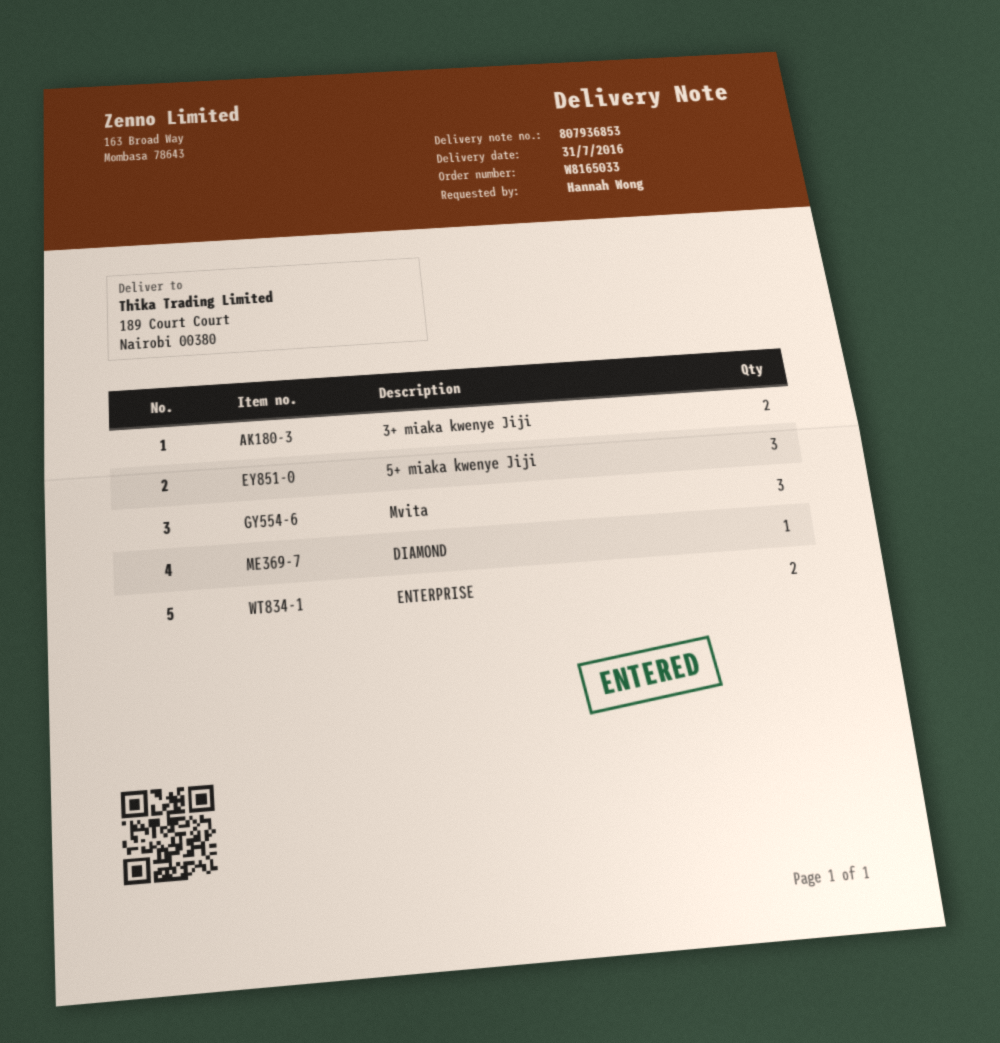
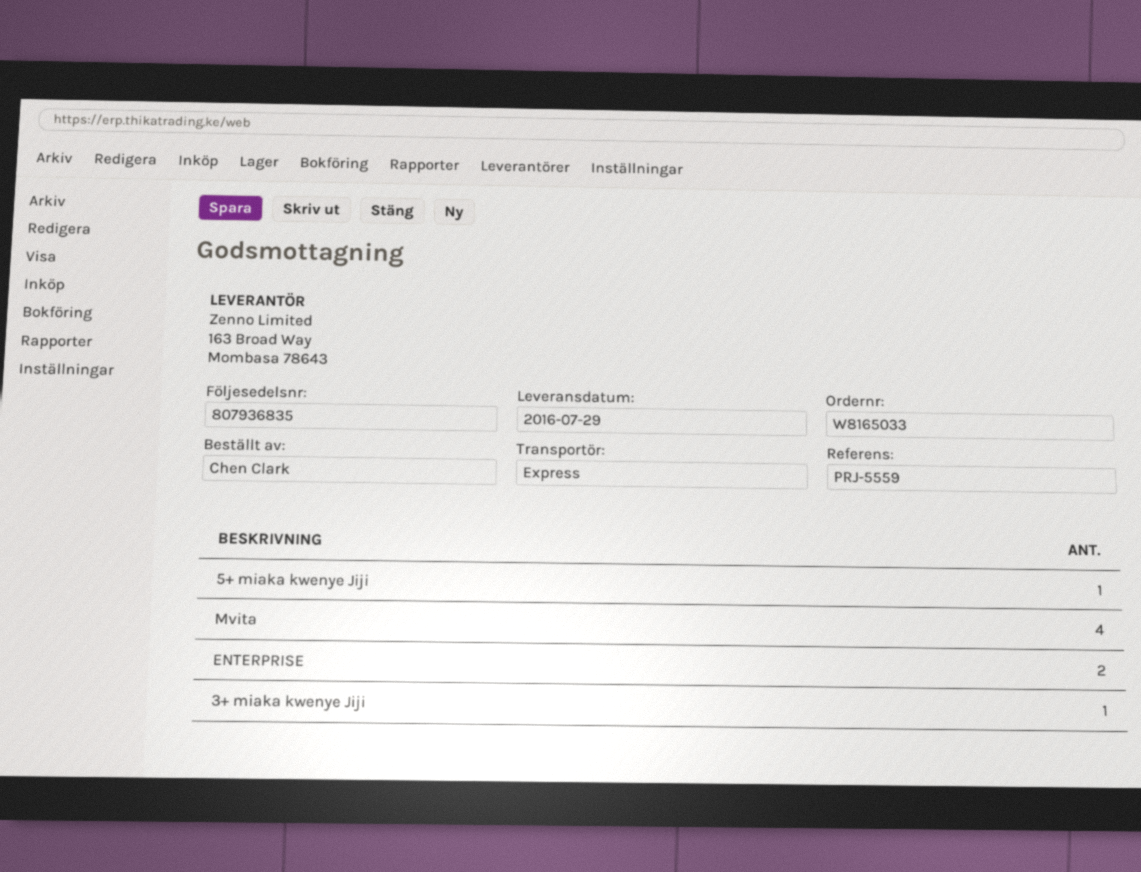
delivery note number: 807936853 -> 807936835
delivery date: 2016-07-31 -> 2016-07-29
ordered by: Hannah Wong -> Chen Clark
3+ miaka kwenye Jiji: 2 -> 1
5+ miaka kwenye Jiji: 3 -> 1
Mvita: 3 -> 4
DIAMOND: 1 -> none

